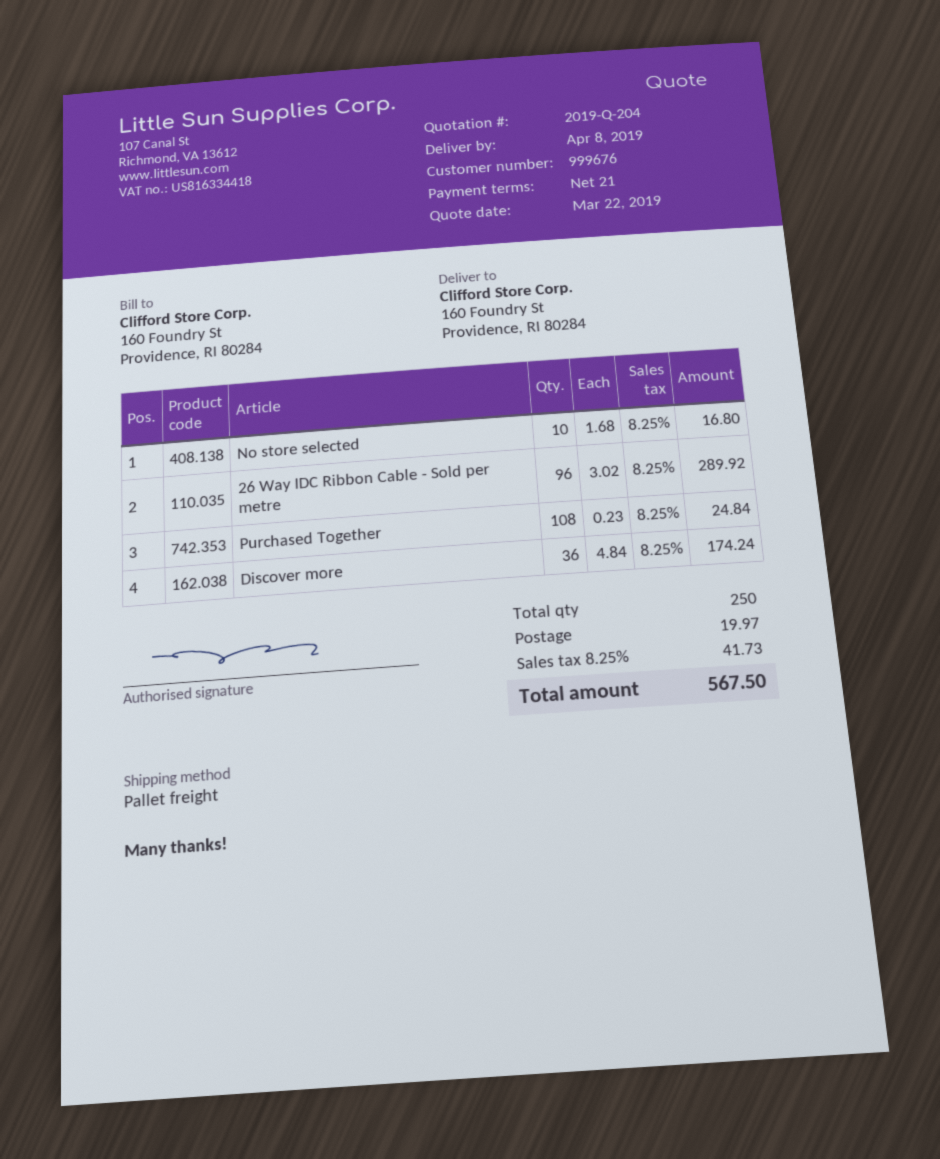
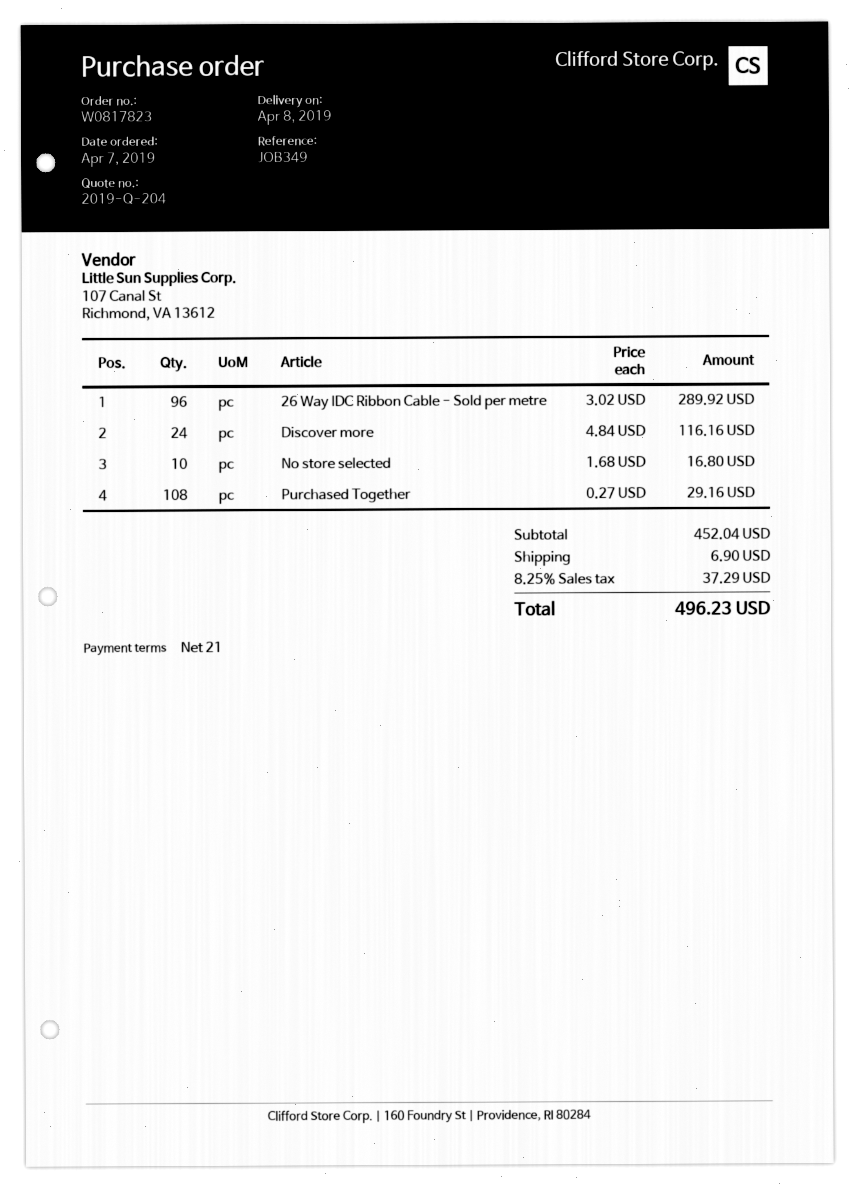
Purchased Together: 108 x 0.23 = 24.84 -> 108 x 0.27 = 29.16
Discover more: 36 x 4.84 = 174.24 -> 24 x 4.84 = 116.16
shipping: 19.97 -> 6.90
tax: 8.25% = 41.73 -> 8.25% = 37.29
total: 567.50 -> 496.23

